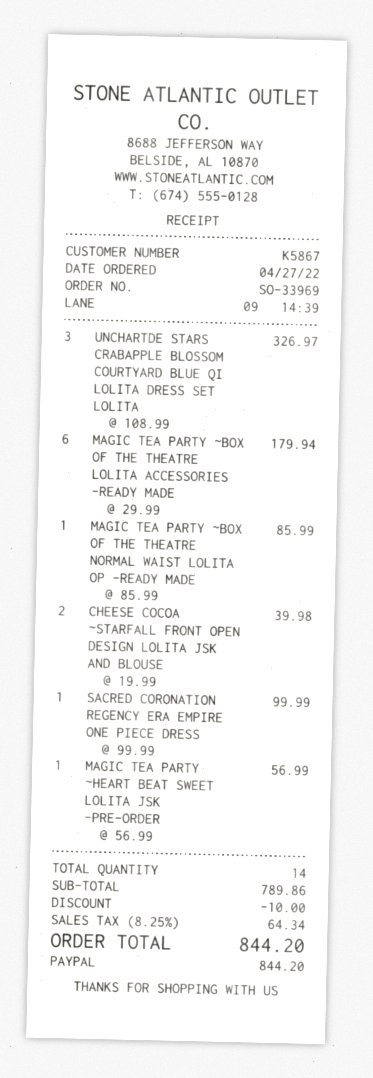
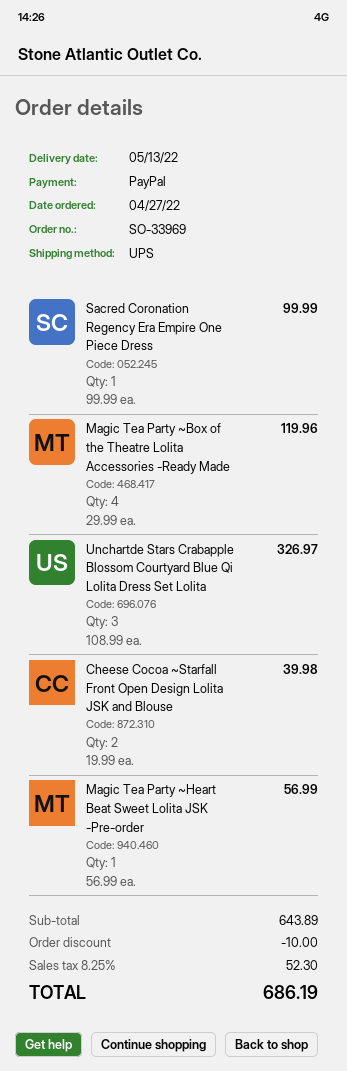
MAGIC TEA PARTY ~BOX OF THE THEATRE LOLITA ACCESSORIES -READY MADE: 6 x 29.99 = 179.94 -> 4 x 29.99 = 119.96
MAGIC TEA PARTY ~BOX OF THE THEATRE NORMAL WAIST LOLITA OP -READY MADE: 1 x 85.99 = 85.99 -> none
subtotal: 789.86 -> 643.89
tax: 8.25% = 64.34 -> 8.25% = 52.30
total: 844.20 -> 686.19

